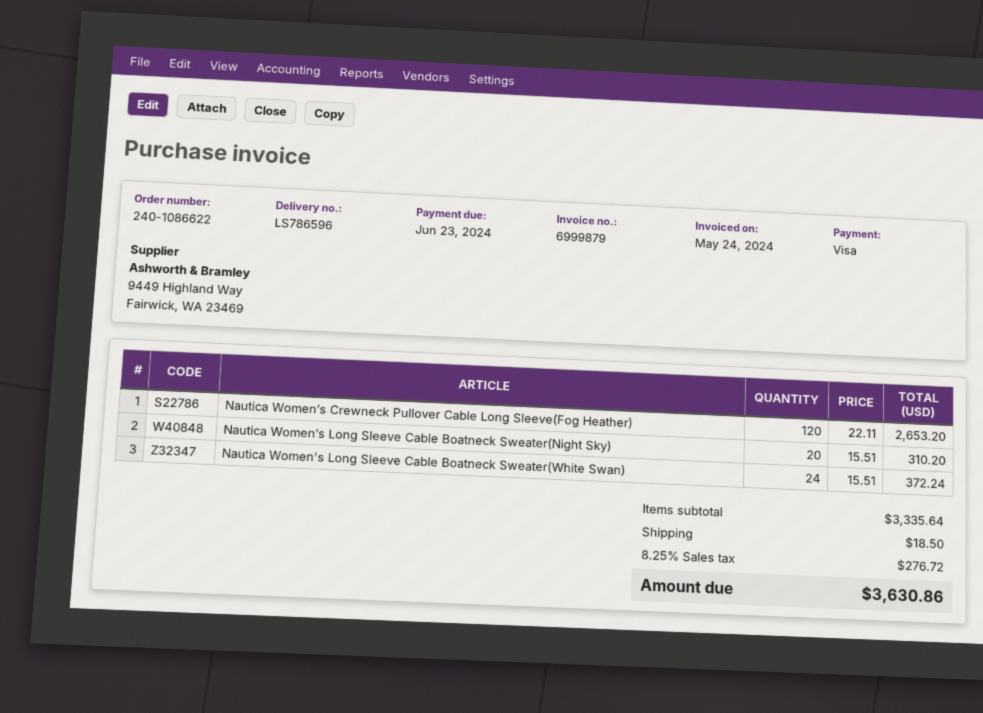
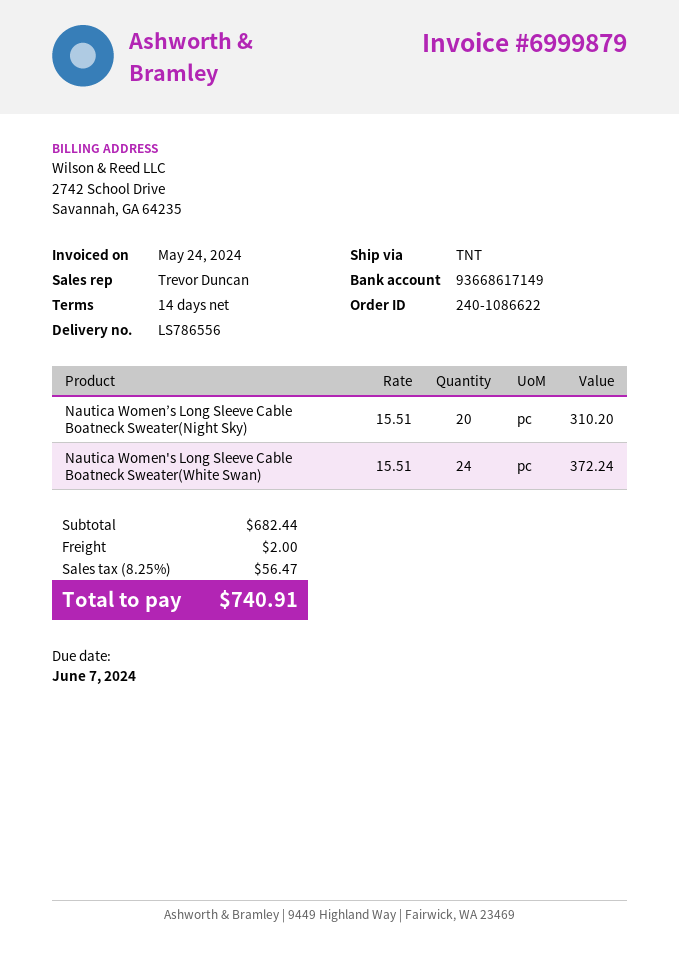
delivery note number: LS786596 -> LS786556
due date: 2024-06-23 -> 2024-06-07
Nautica Women’s Crewneck Pullover Cable Long Sleeve(Fog Heather): 120 x 22.11 = 2653.20 -> none
subtotal: 3335.64 -> 682.44
shipping: 18.50 -> 2.00
tax: 8.25% = 276.72 -> 8.25% = 56.47
total: 3630.86 -> 740.91

